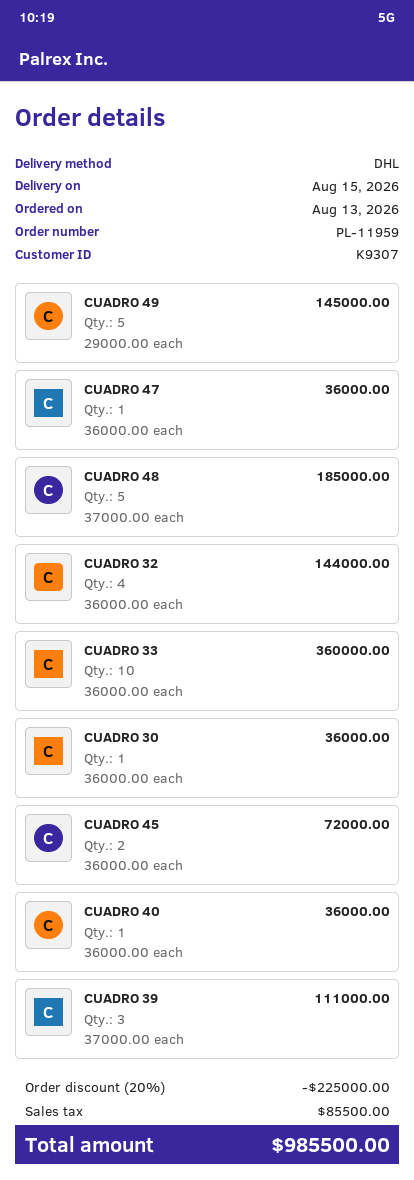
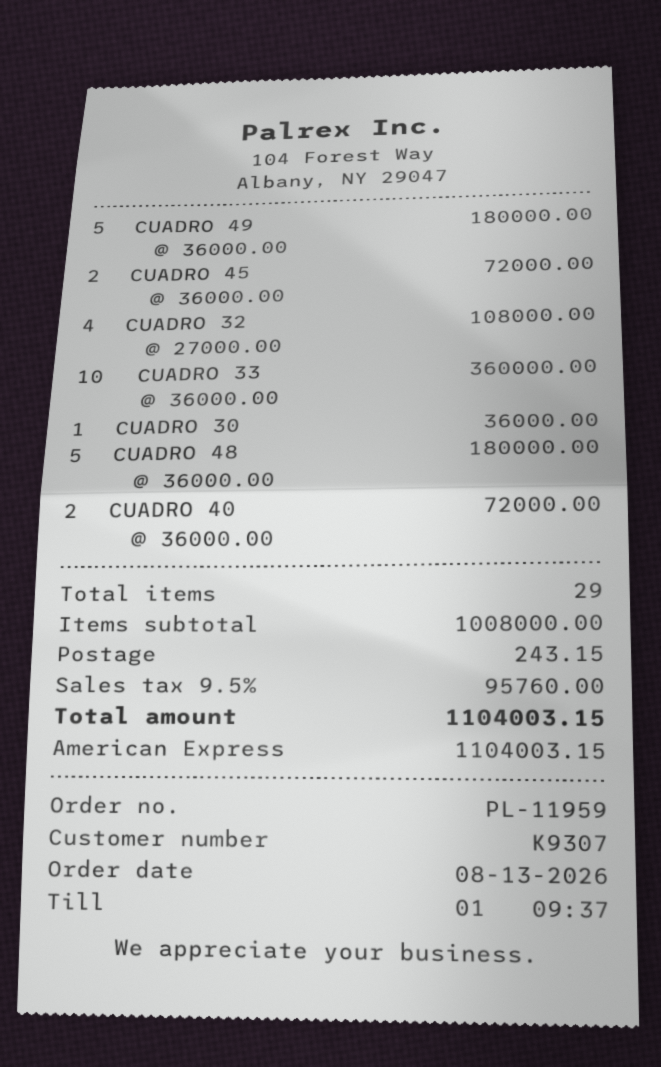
CUADRO 49: 5 x 29000.00 = 145000.00 -> 5 x 36000.00 = 180000.00
CUADRO 47: 1 x 36000.00 = 36000.00 -> none
CUADRO 48: 5 x 37000.00 = 185000.00 -> 5 x 36000.00 = 180000.00
CUADRO 32: 4 x 36000.00 = 144000.00 -> 4 x 27000.00 = 108000.00
CUADRO 40: 1 x 36000.00 = 36000.00 -> 2 x 36000.00 = 72000.00
CUADRO 39: 3 x 37000.00 = 111000.00 -> none
discount: 20% = 225000.00 -> none
shipping: none -> 243.15
tax: 85500.00 -> 95760.00
total: 985500.00 -> 1104003.15

